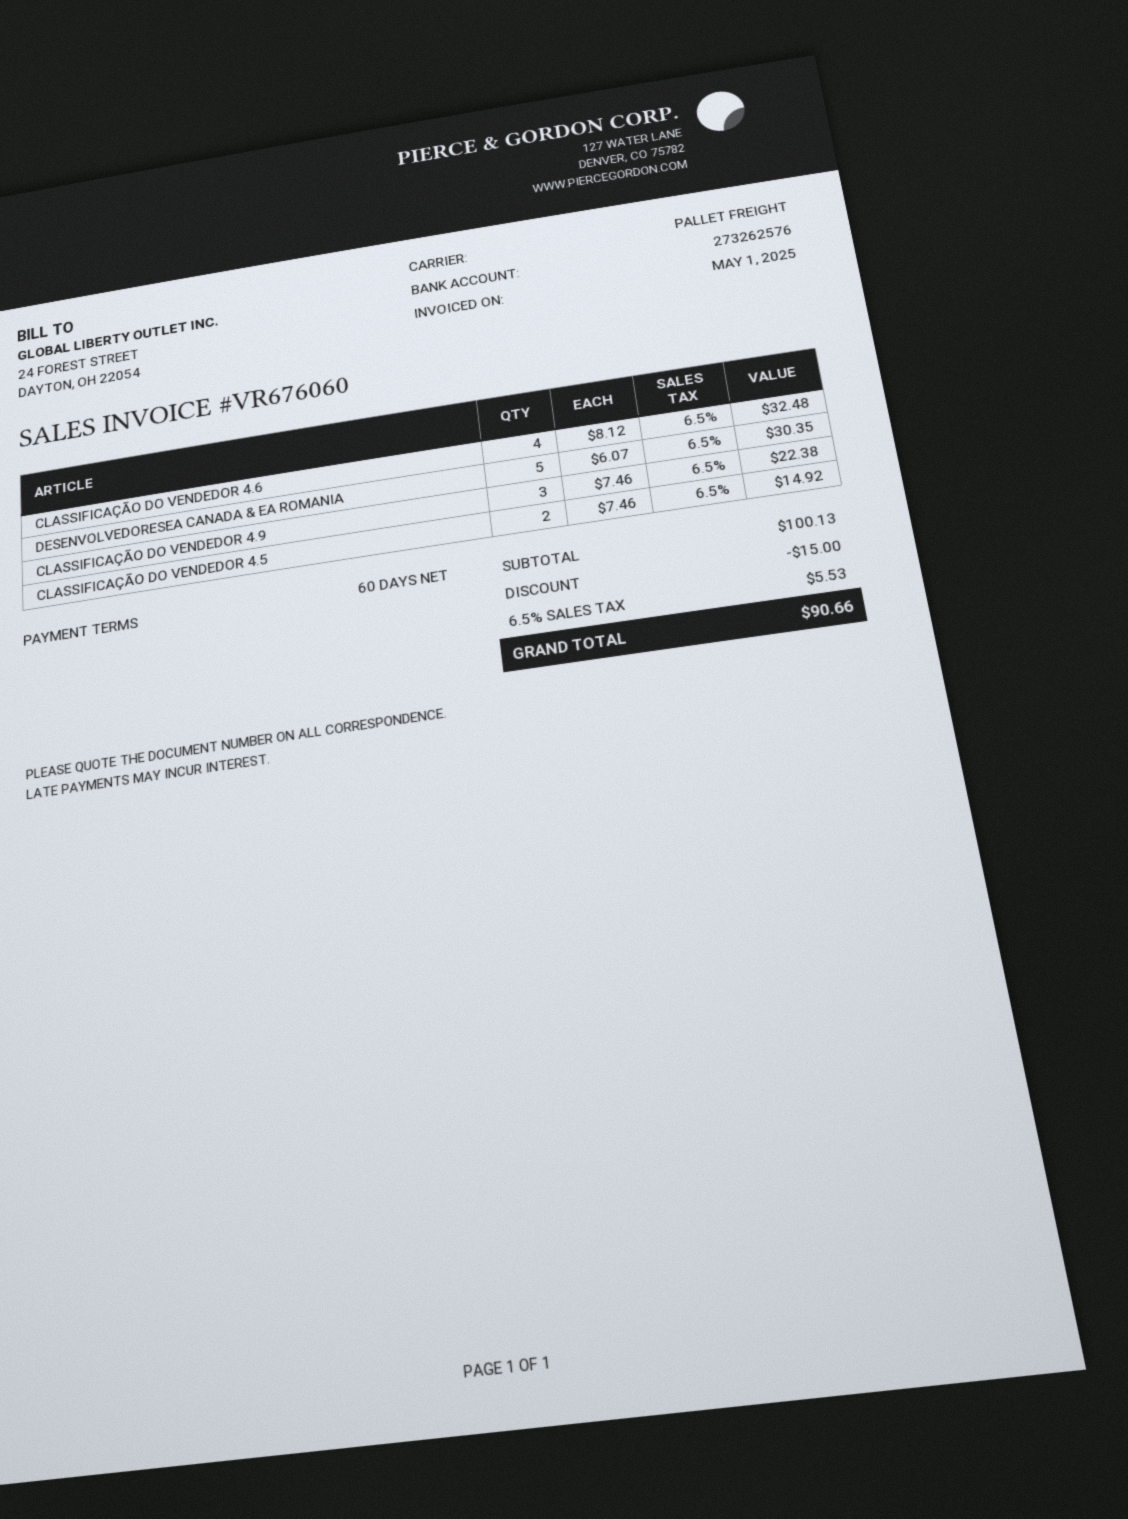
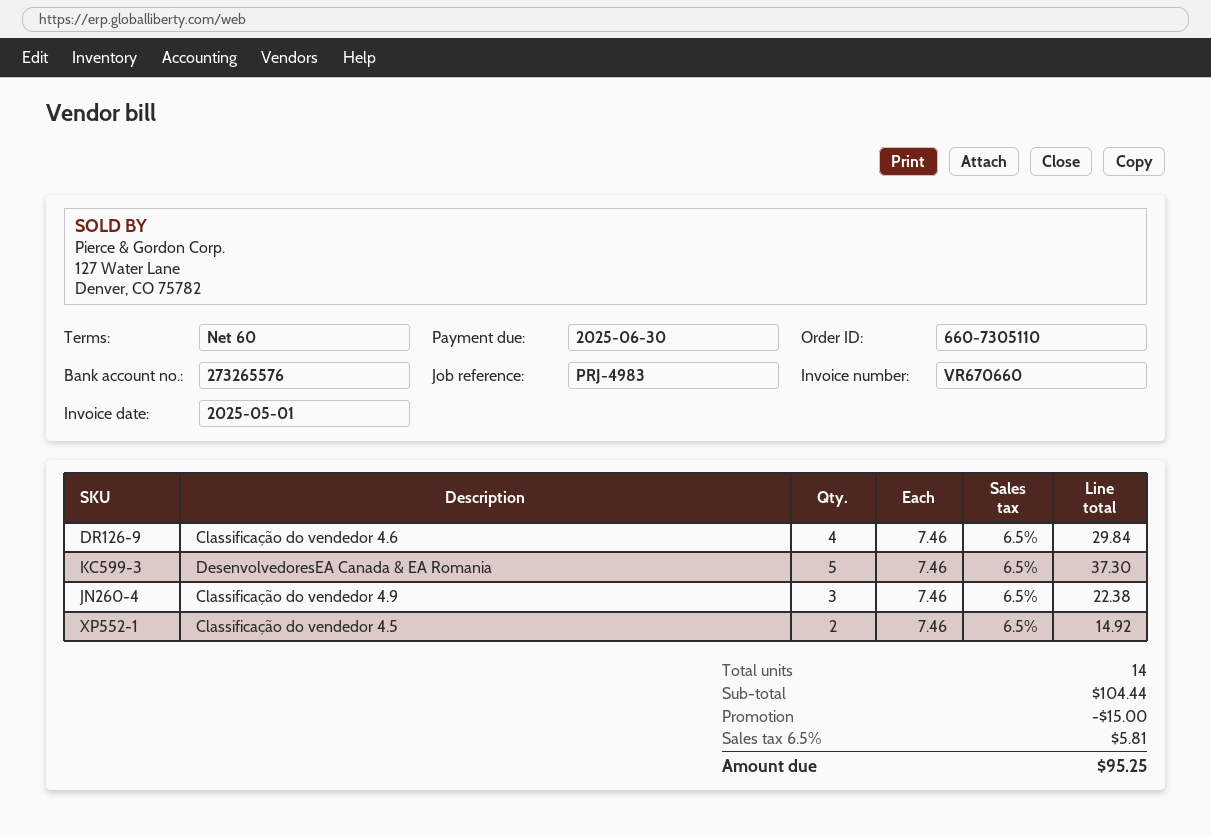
invoice number: VR676060 -> VR670660
bank account: 273262576 -> 273265576
CLASSIFICAÇÃO DO VENDEDOR 4.6: 4 x 8.12 = 32.48 -> 4 x 7.46 = 29.84
DESENVOLVEDORESEA CANADA & EA ROMANIA: 5 x 6.07 = 30.35 -> 5 x 7.46 = 37.30
subtotal: 100.13 -> 104.44
tax: 6.5% = 5.53 -> 6.5% = 5.81
total: 90.66 -> 95.25

